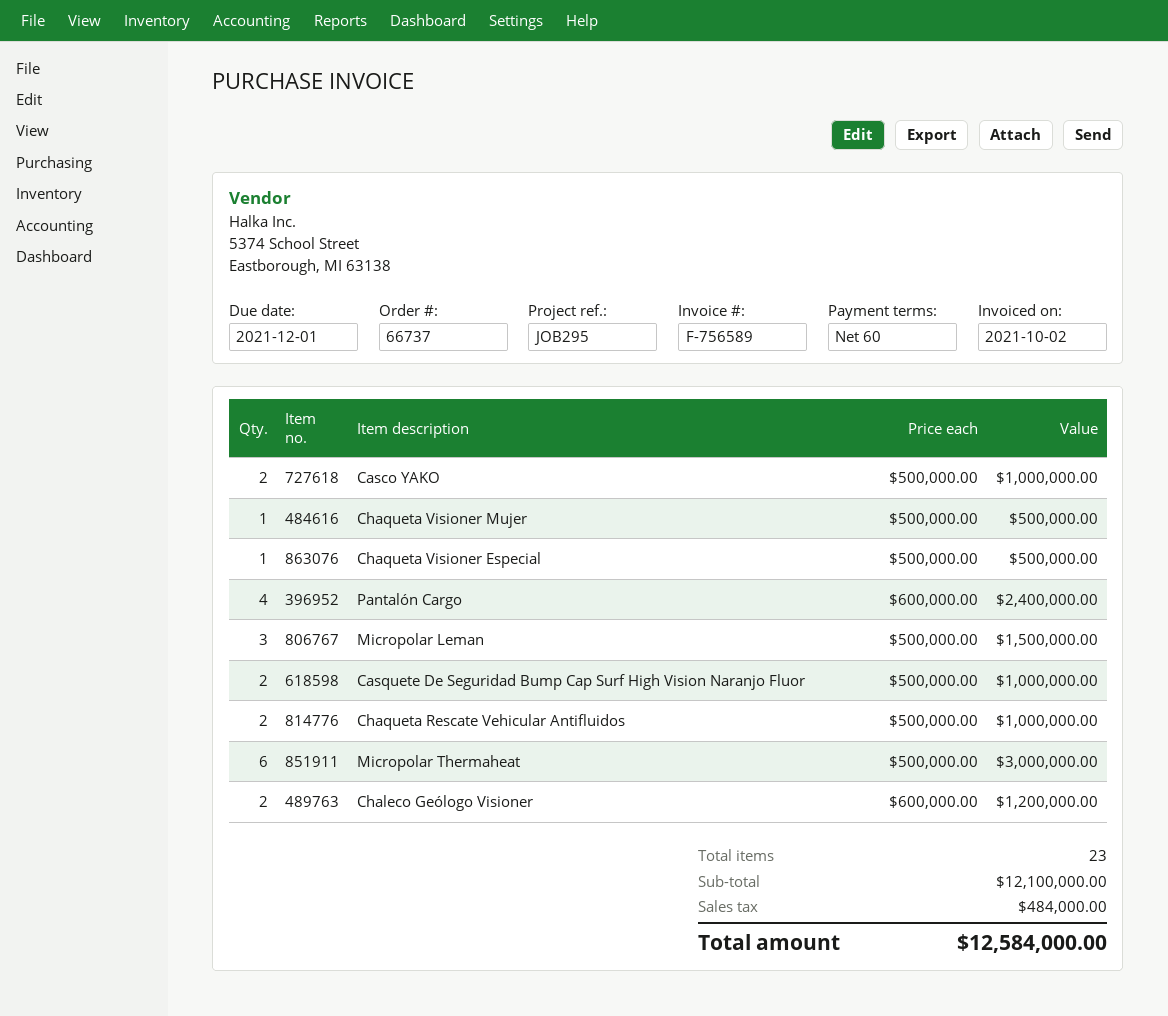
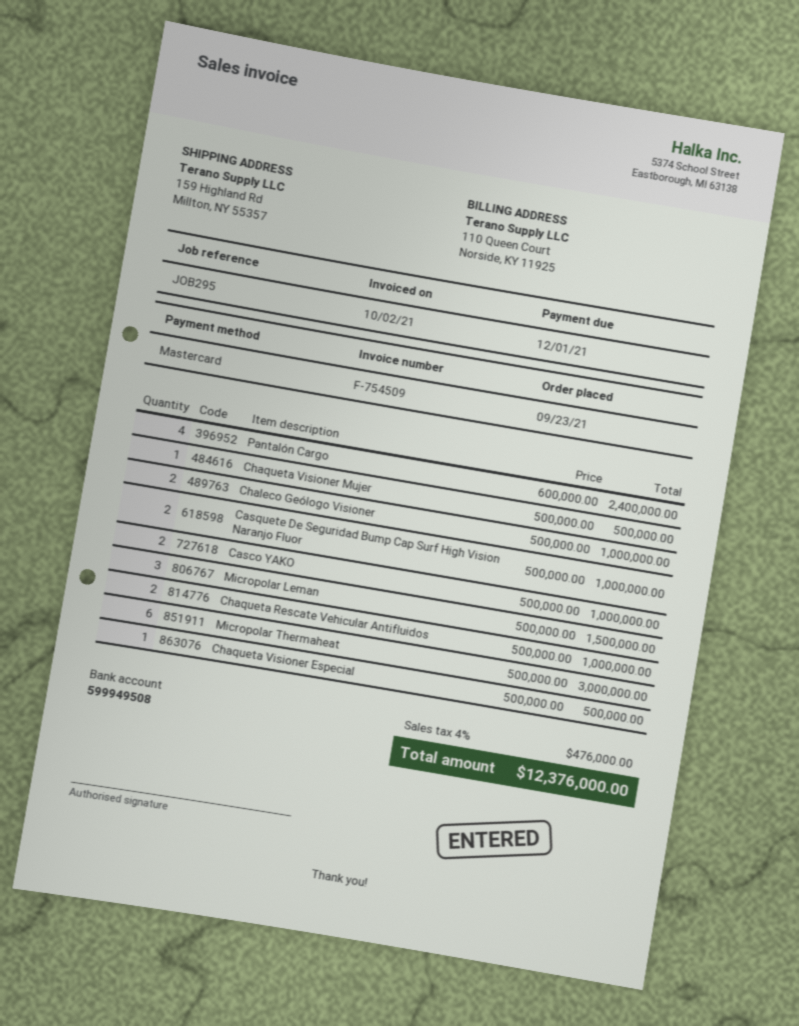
invoice number: F-756589 -> F-754509
Chaleco Geólogo Visioner: 2 x 600000.00 = 1200000.00 -> 2 x 500000.00 = 1000000.00
tax: 484000.00 -> 476000.00
total: 12584000.00 -> 12376000.00

